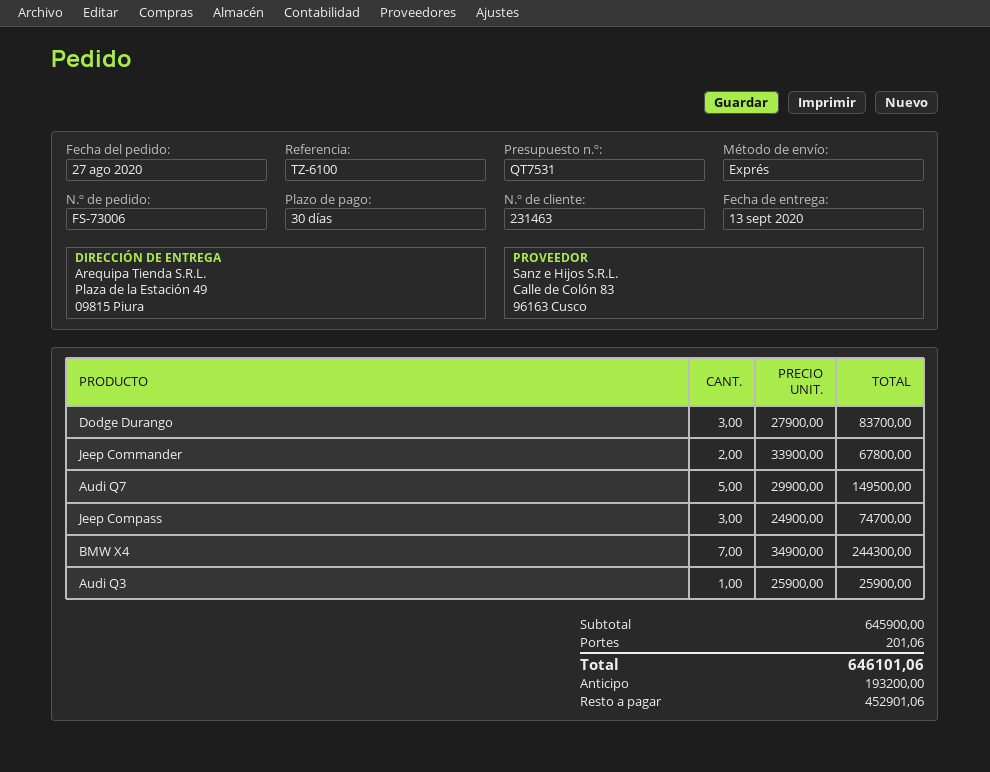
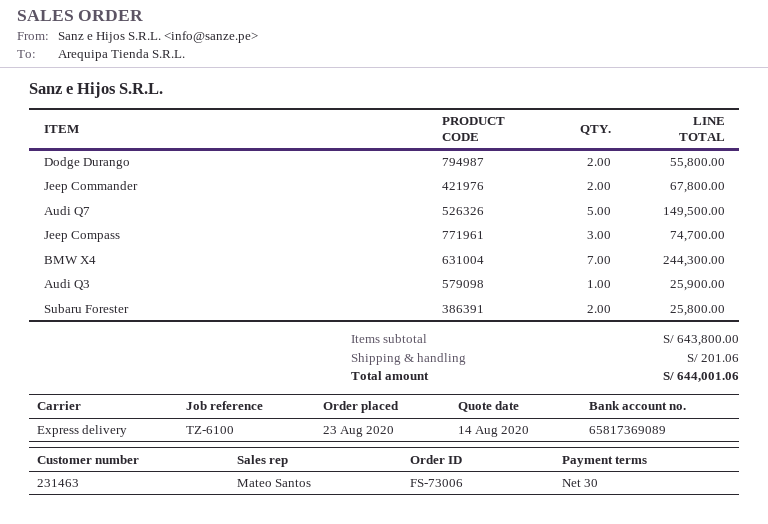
order date: 2020-08-27 -> 2020-08-23
Dodge Durango: 3 for 83700.00 -> 2 for 55800.00
Subaru Forester: none -> 2 for 25800.00
subtotal: 645900.00 -> 643800.00
total: 646101.06 -> 644001.06

